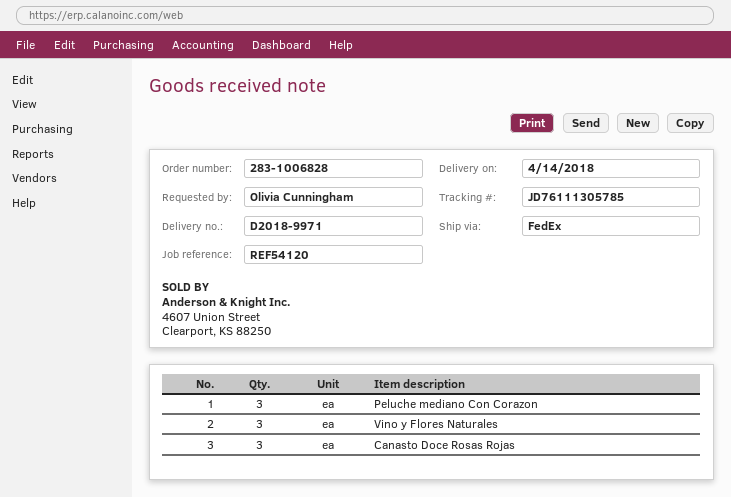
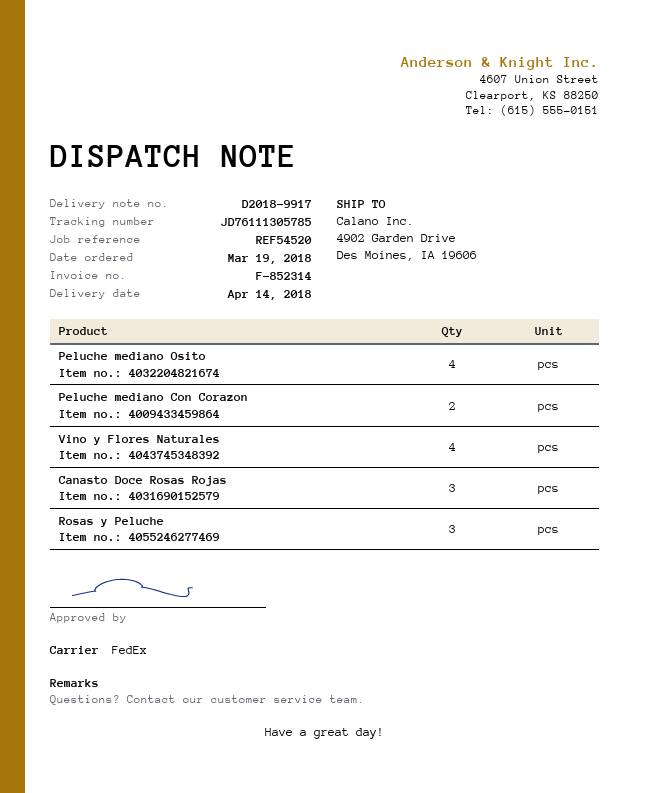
delivery note number: D2018-9971 -> D2018-9917
reference: REF54120 -> REF54520
Peluche mediano Con Corazon: 3 -> 2
Vino y Flores Naturales: 3 -> 4
Peluche mediano Osito: none -> 4
Rosas y Peluche: none -> 3

